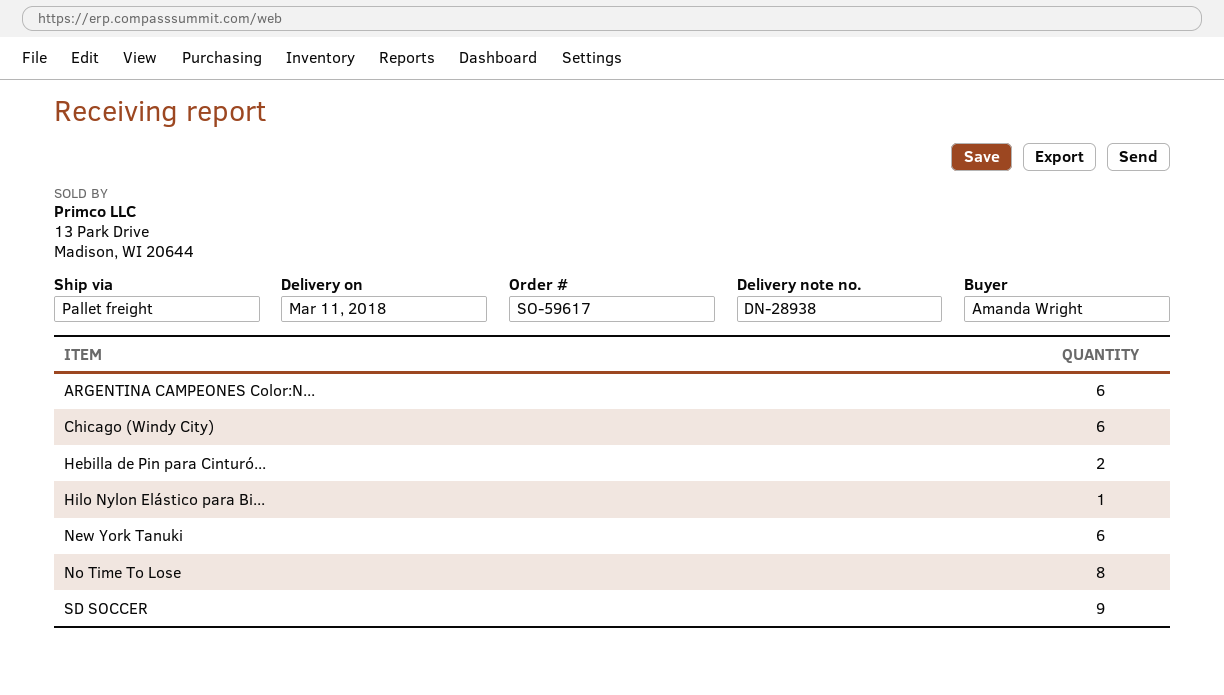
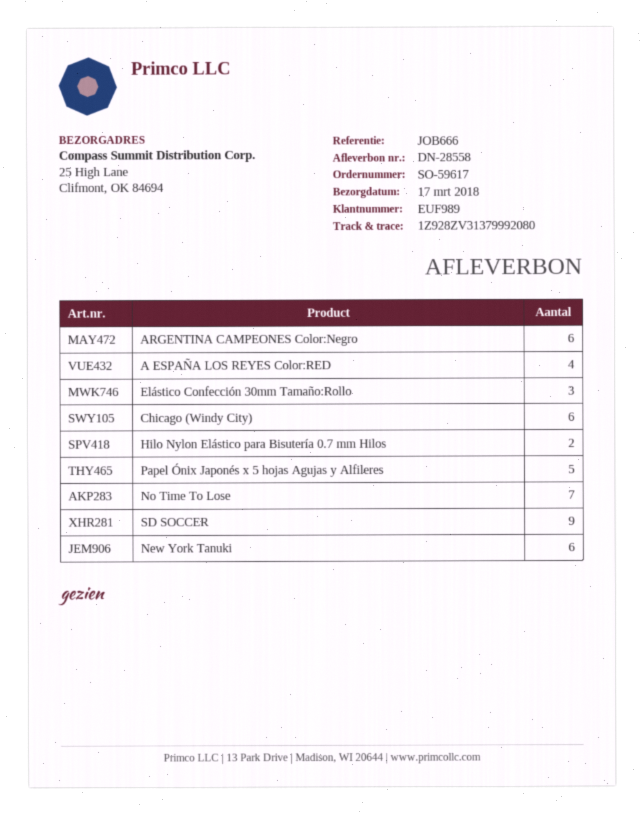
delivery note number: DN-28938 -> DN-28558
delivery date: 2018-03-11 -> 2018-03-17
Hebilla de Pin para Cinturó...: 2 -> none
Hilo Nylon Elástico para Bi...: 1 -> 2
No Time To Lose: 8 -> 7
A ESPAÑA LOS REYES Color:RED: none -> 4
Elástico Confección 30mm Tamaño:Rollo: none -> 3
Papel Ónix Japonés x 5 hojas Agujas y Alfileres: none -> 5

